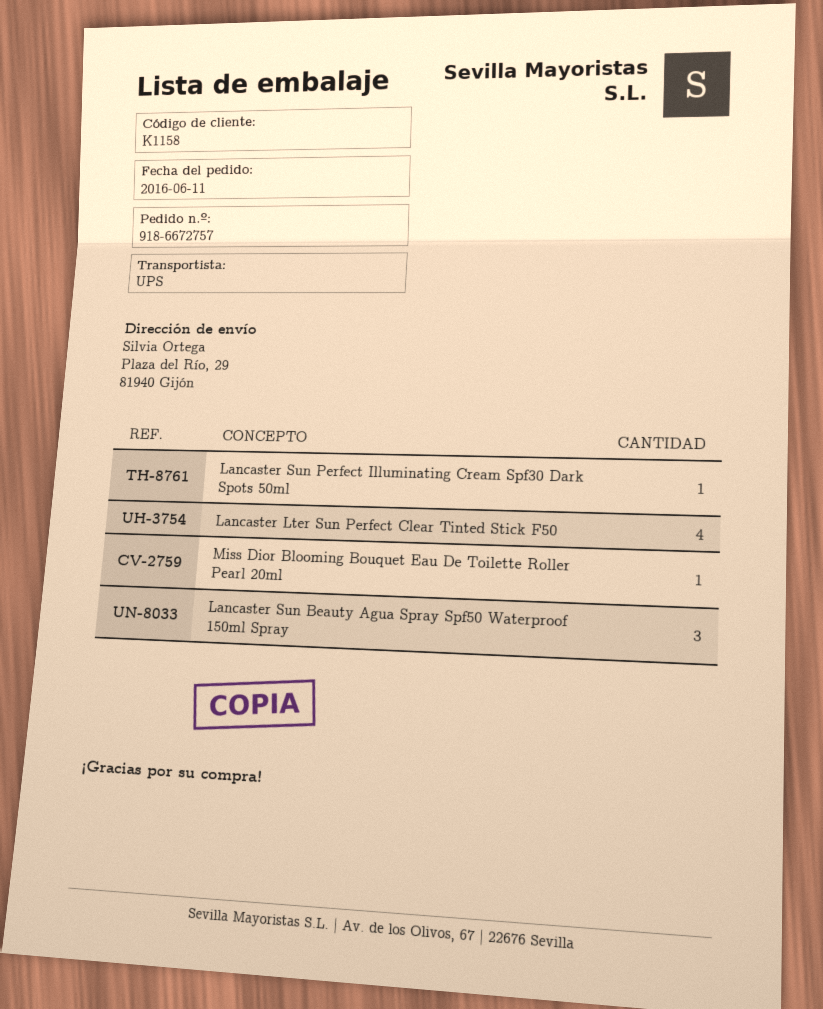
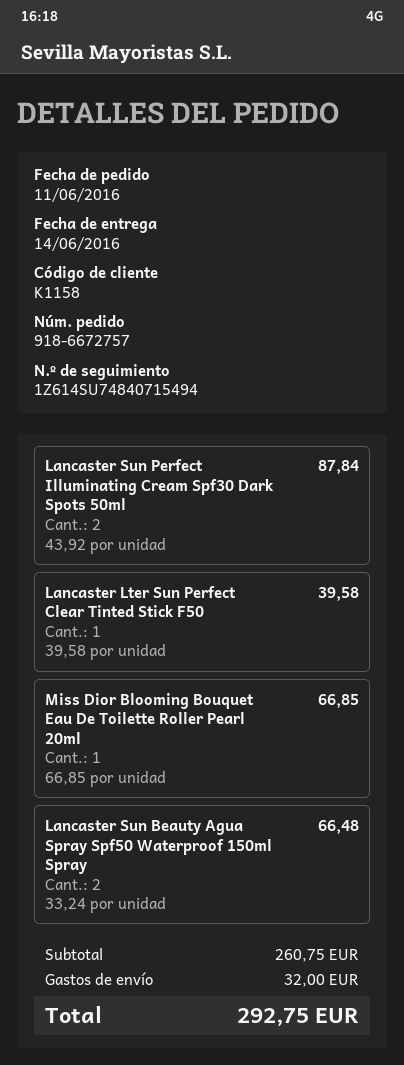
Lancaster Sun Perfect Illuminating Cream Spf30 Dark Spots 50ml: 1 -> 2
Lancaster Lter Sun Perfect Clear Tinted Stick F50: 4 -> 1
Lancaster Sun Beauty Agua Spray Spf50 Waterproof 150ml Spray: 3 -> 2

